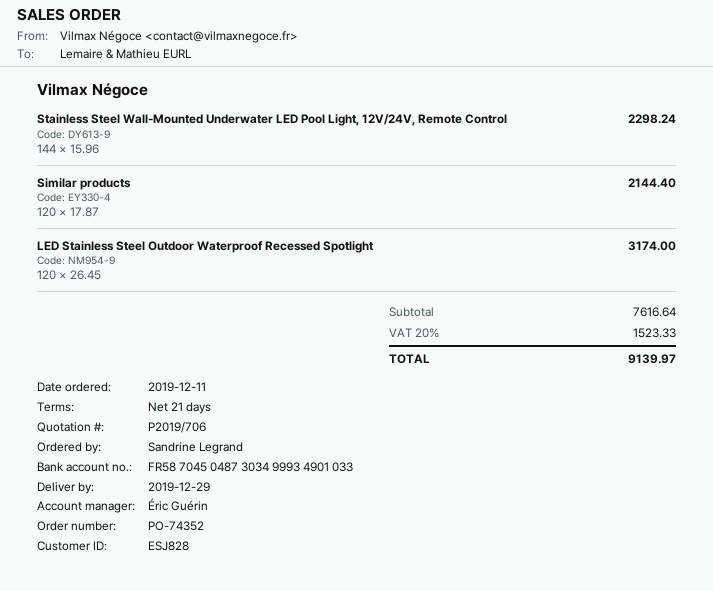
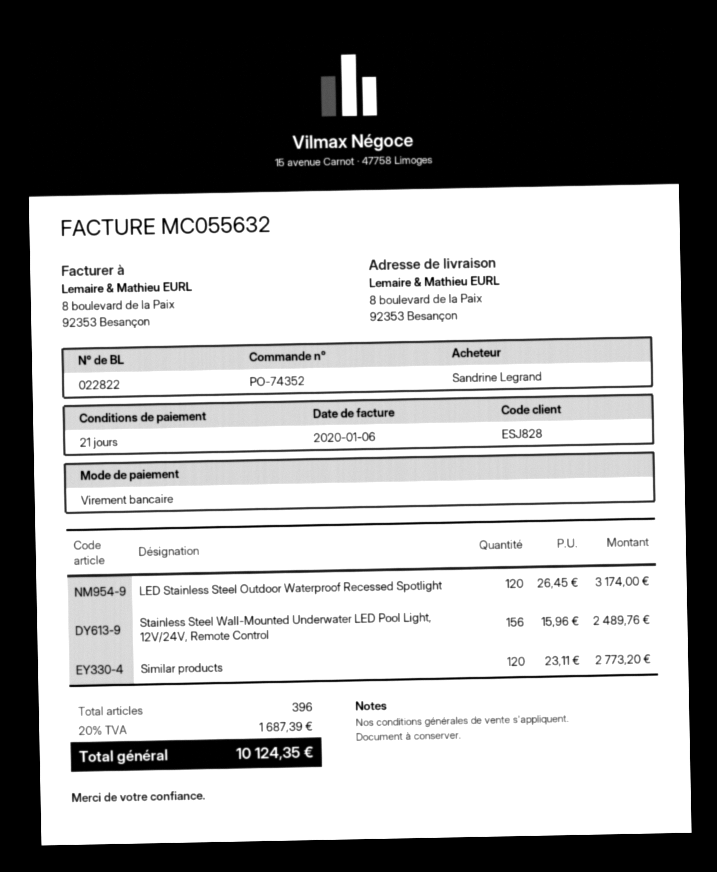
Stainless Steel Wall-Mounted Underwater LED Pool Light, 12V/24V, Remote Control: 144 x 15.96 = 2298.24 -> 156 x 15.96 = 2489.76
Similar products: 120 x 17.87 = 2144.40 -> 120 x 23.11 = 2773.20
tax: 20% = 1523.33 -> 20% = 1687.39
total: 9139.97 -> 10124.35

